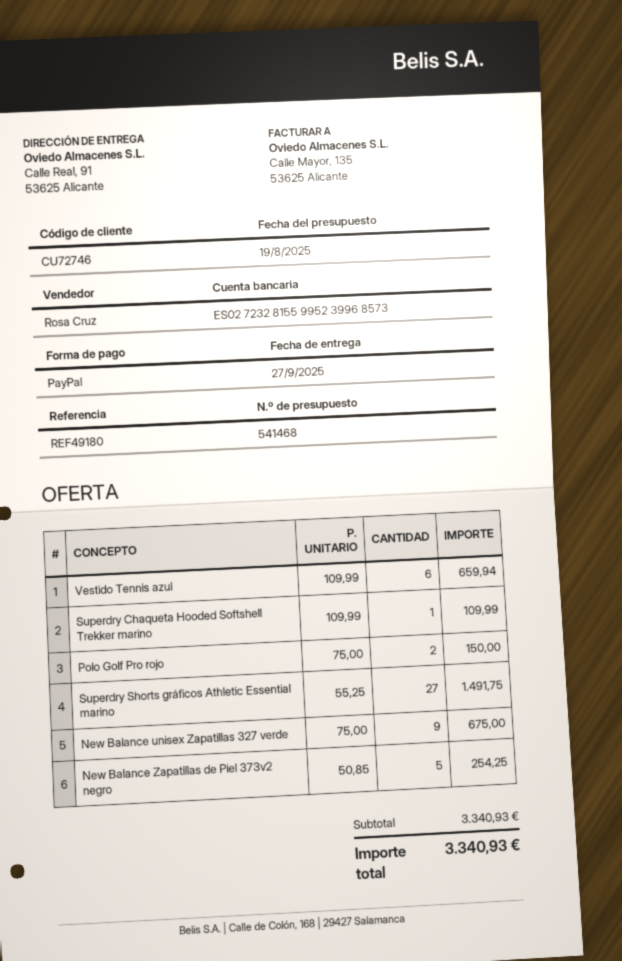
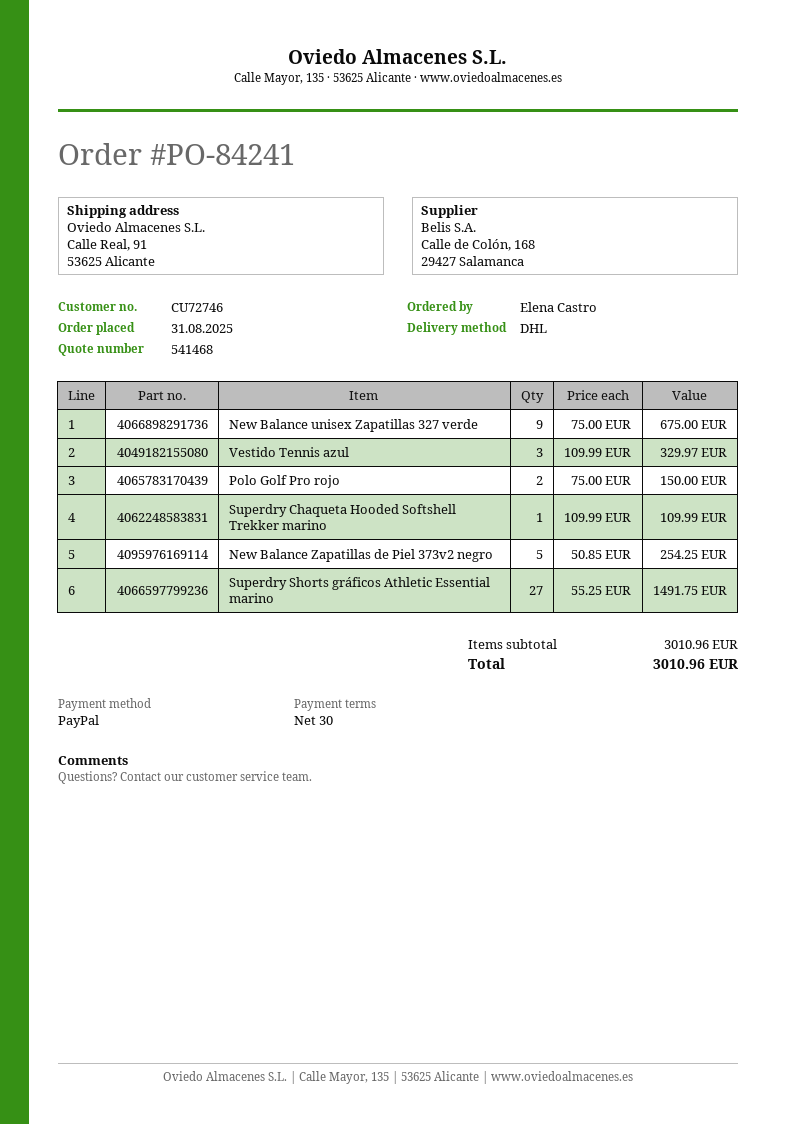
Vestido Tennis azul: 6 x 109.99 = 659.94 -> 3 x 109.99 = 329.97
subtotal: 3340.93 -> 3010.96
total: 3340.93 -> 3010.96

